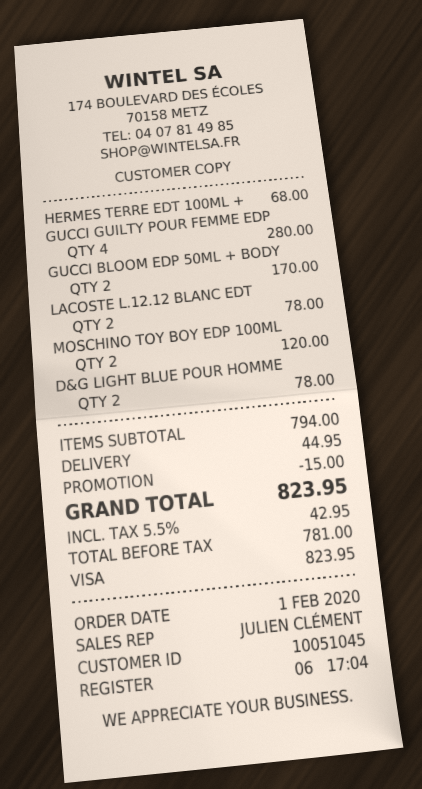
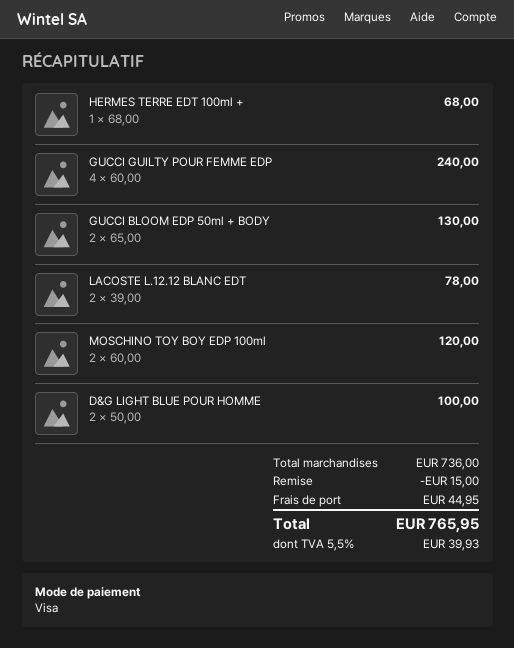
GUCCI GUILTY POUR FEMME EDP: 4 for 280.00 -> 4 for 240.00
GUCCI BLOOM EDP 50ML + BODY: 2 for 170.00 -> 2 for 130.00
D&G LIGHT BLUE POUR HOMME: 2 for 78.00 -> 2 for 100.00
subtotal: 794.00 -> 736.00
tax: 5.5% = 42.95 -> 5.5% = 39.93
total: 823.95 -> 765.95

